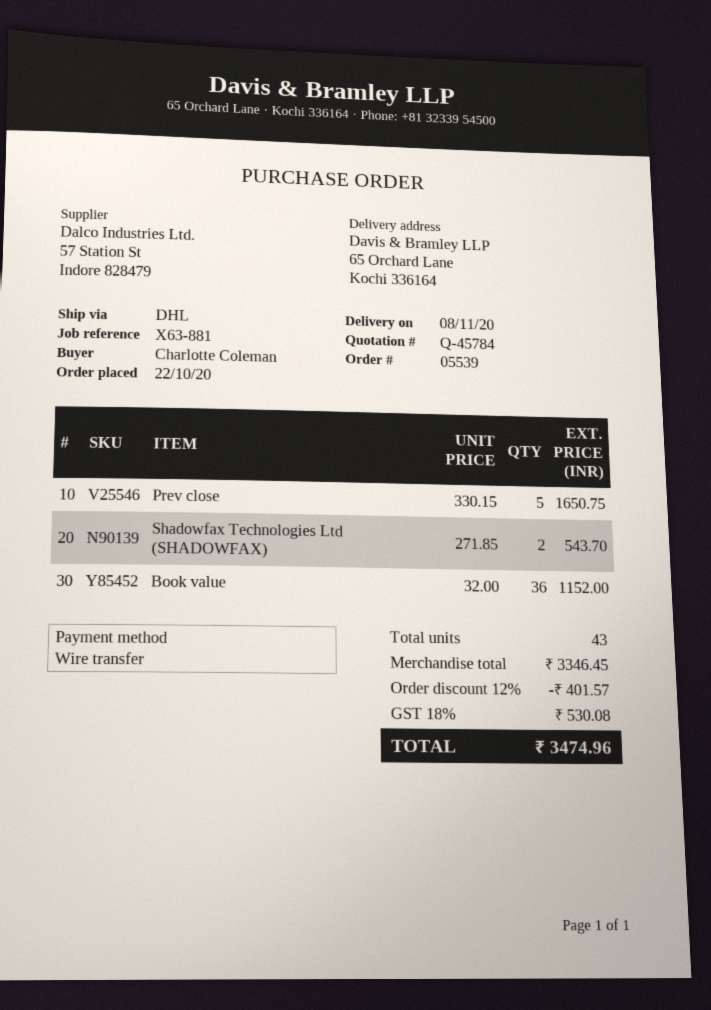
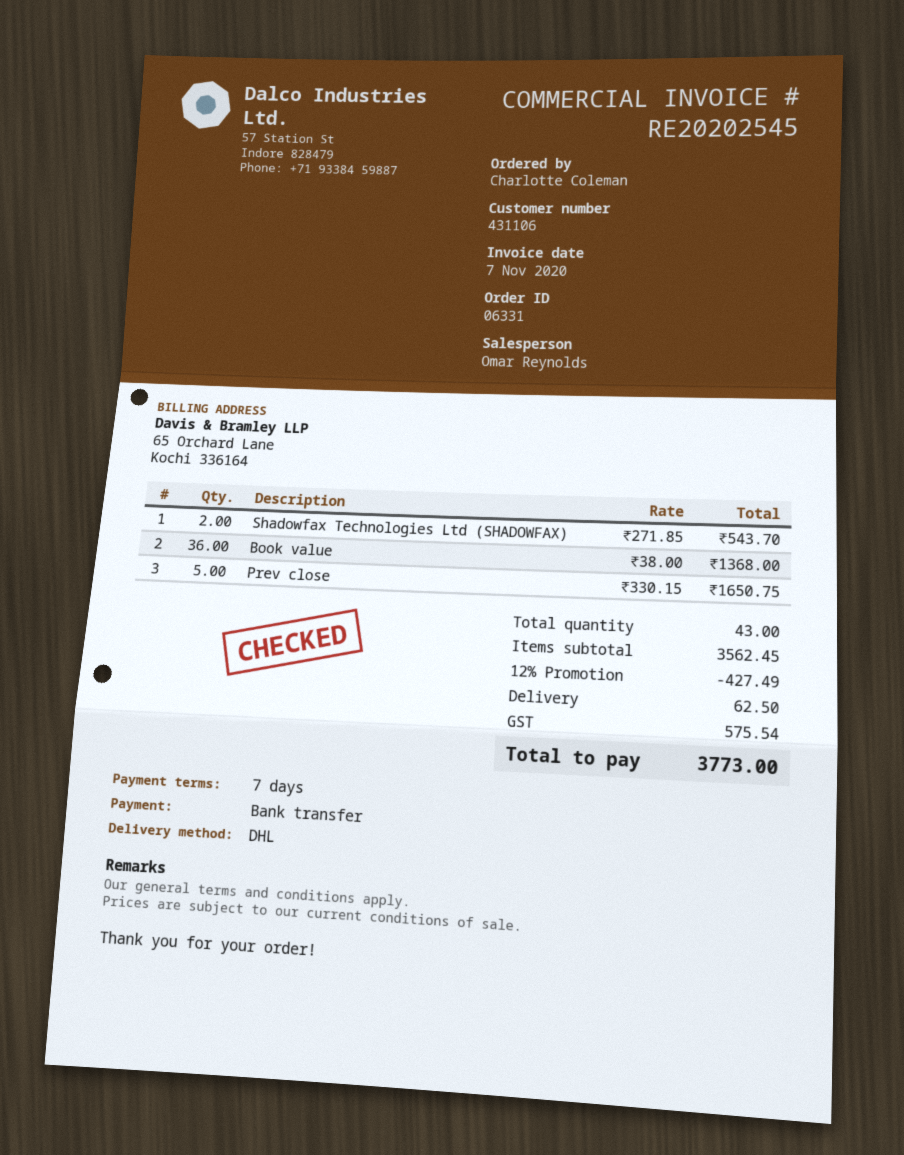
order number: 05539 -> 06331
Book value: 36 x 32.00 = 1152.00 -> 36 x 38.00 = 1368.00
subtotal: 3346.45 -> 3562.45
discount: 12% = 401.57 -> 12% = 427.49
shipping: none -> 62.50
tax: 530.08 -> 575.54
total: 3474.96 -> 3773.00

